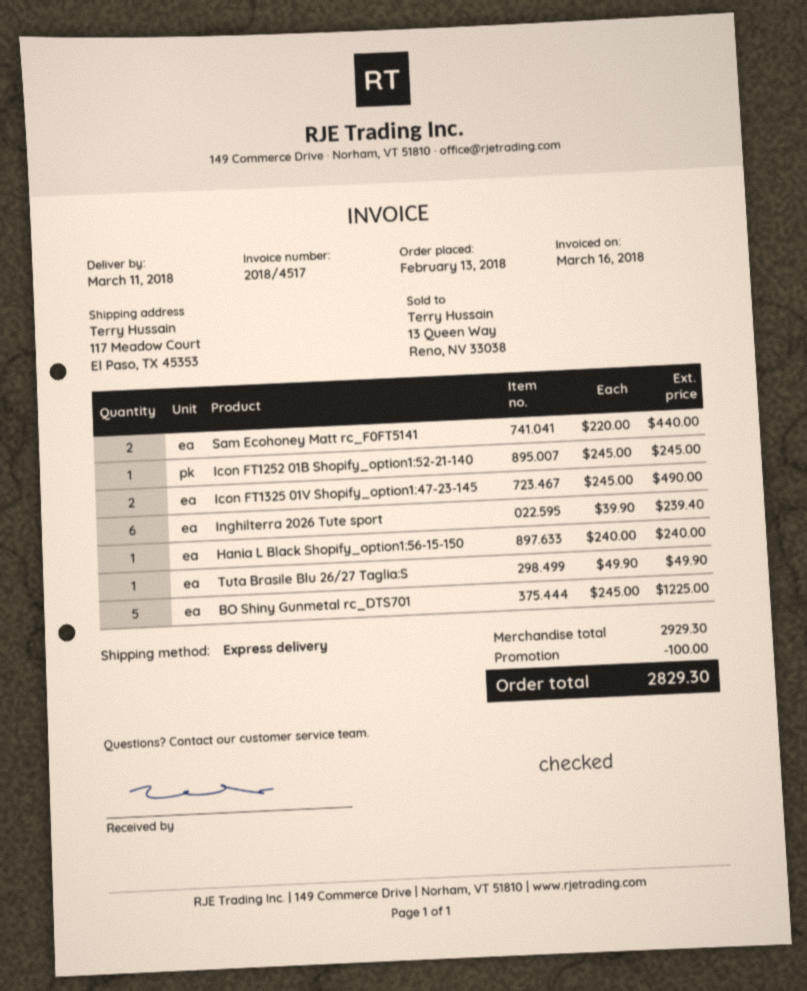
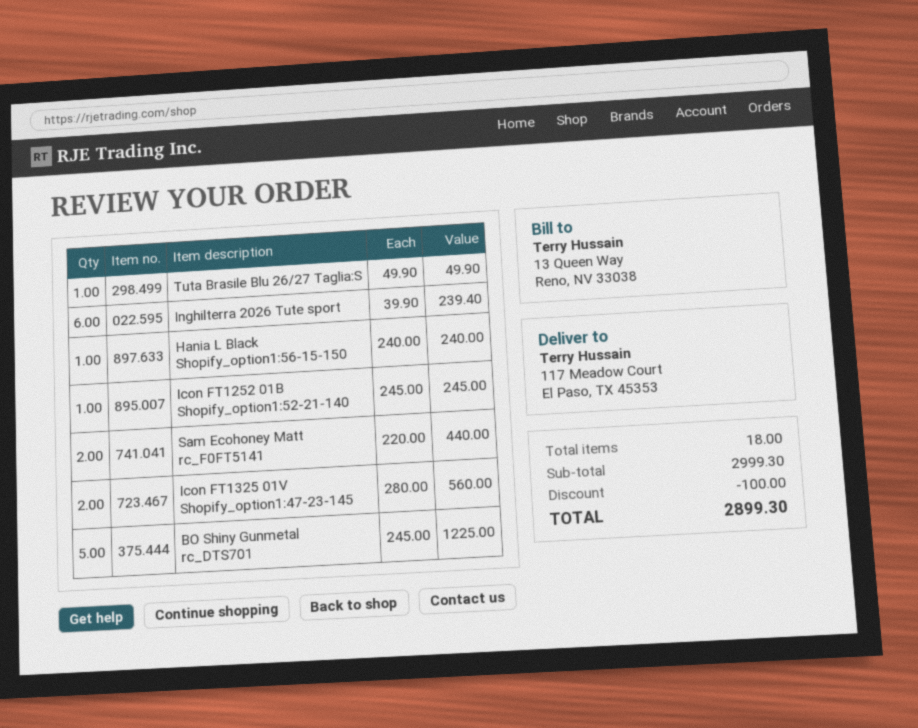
Icon FT1325 01V Shopify_option1:47-23-145: 2 x 245.00 = 490.00 -> 2 x 280.00 = 560.00
subtotal: 2929.30 -> 2999.30
total: 2829.30 -> 2899.30

